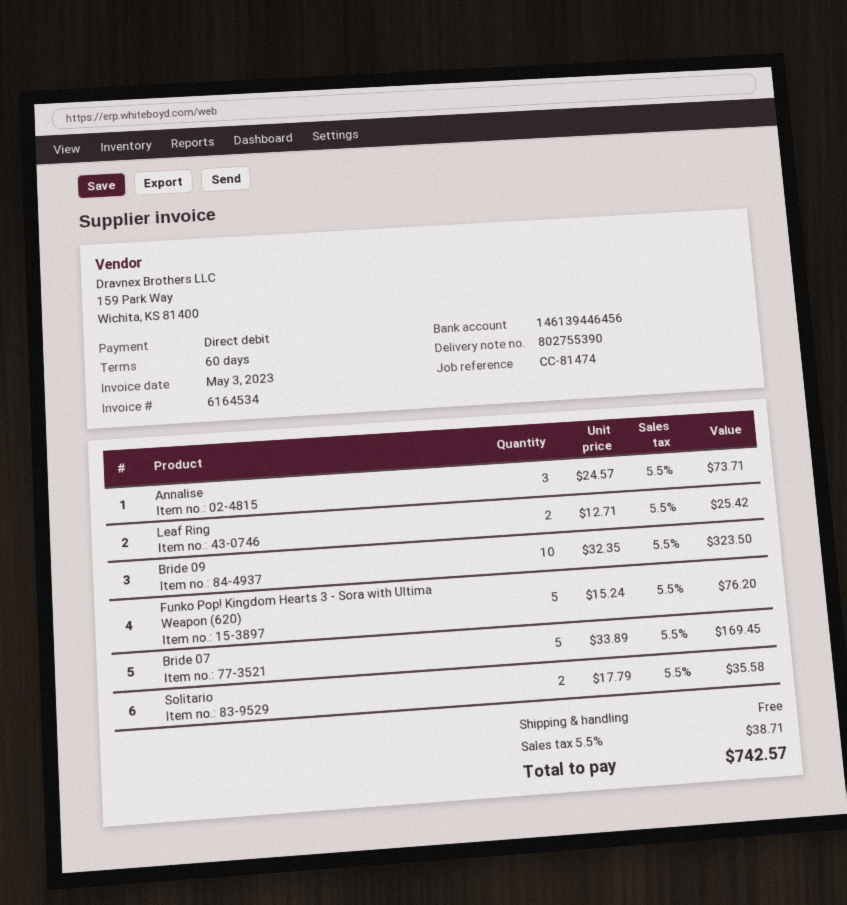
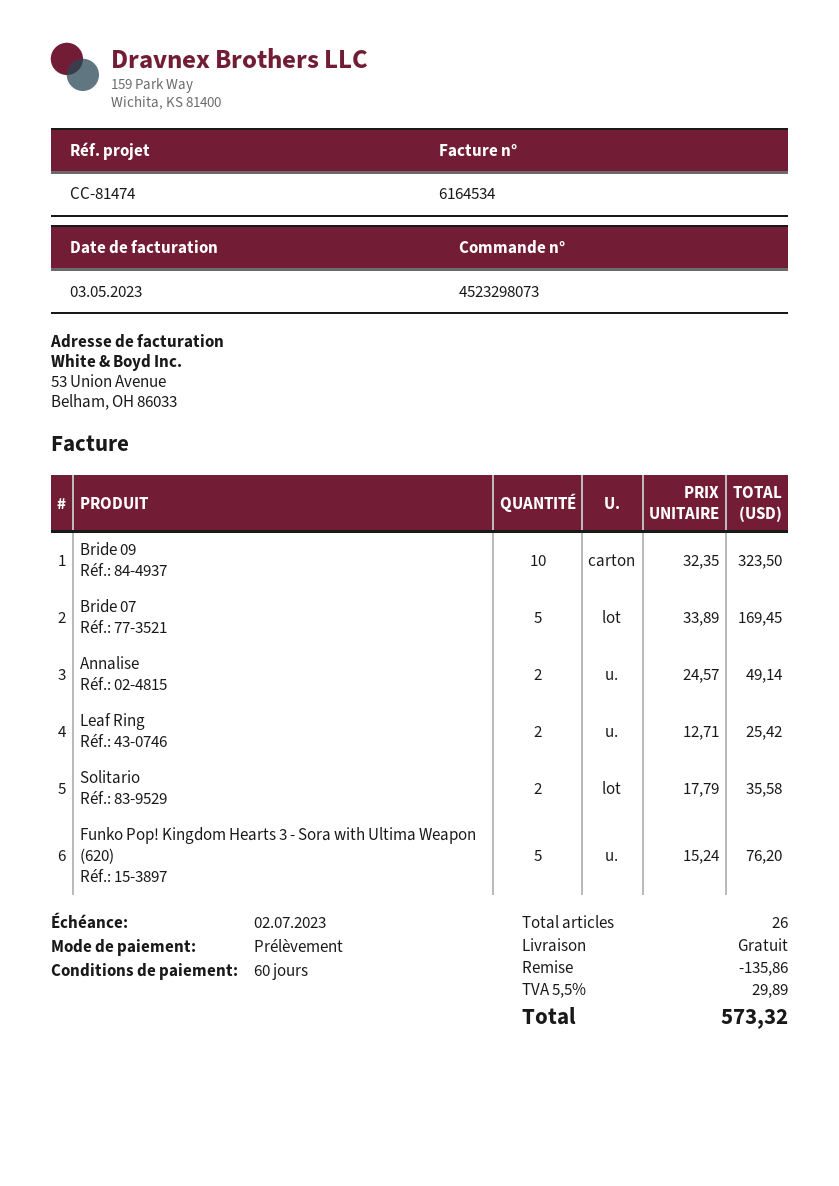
Annalise: 3 x 24.57 = 73.71 -> 2 x 24.57 = 49.14
discount: none -> 135.86
tax: 5.5% = 38.71 -> 5.5% = 29.89
total: 742.57 -> 573.32

